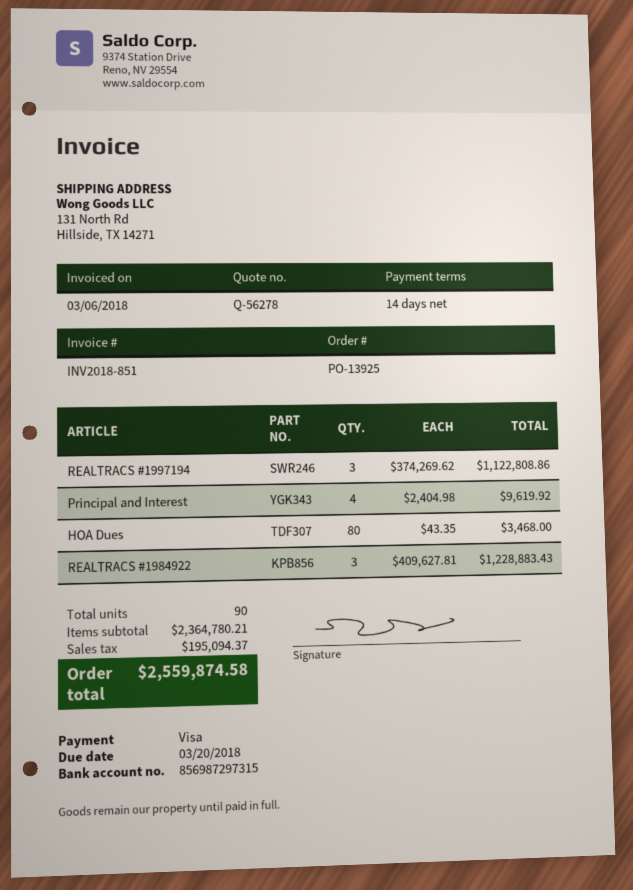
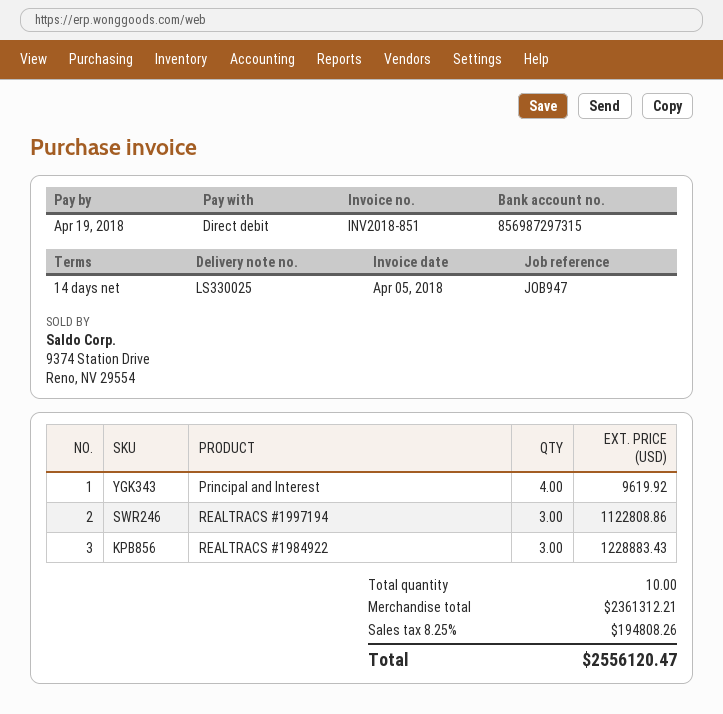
invoice date: 2018-03-06 -> 2018-04-05
due date: 2018-03-20 -> 2018-04-19
payment method: Visa -> direct debit
HOA Dues: 80 for 3468.00 -> none
total quantity: 90 -> 10
subtotal: 2364780.21 -> 2361312.21
tax: 195094.37 -> 194808.26
total: 2559874.58 -> 2556120.47

